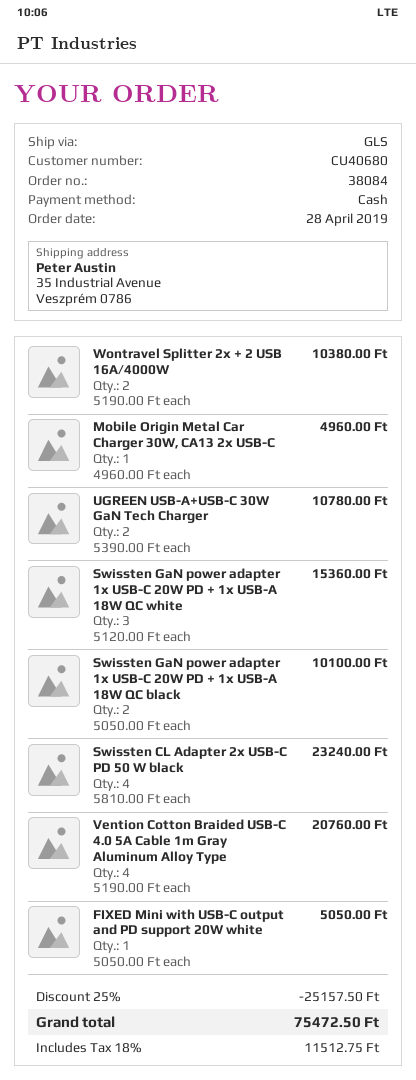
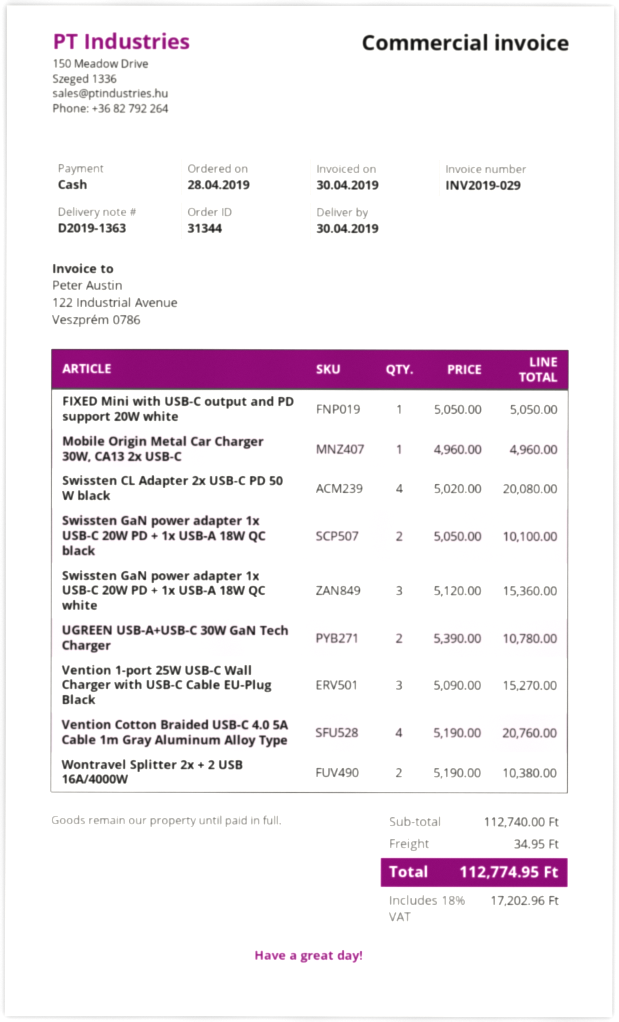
order number: 38084 -> 31344
Swissten CL Adapter 2x USB-C PD 50 W black: 4 x 5810.00 = 23240.00 -> 4 x 5020.00 = 20080.00
Vention 1-port 25W USB-C Wall Charger with USB-C Cable EU-Plug Black: none -> 3 x 5090.00 = 15270.00
discount: 25% = 25157.50 -> none
shipping: none -> 34.95
tax: 18% = 11512.75 -> 18% = 17202.96
total: 75472.50 -> 112774.95

